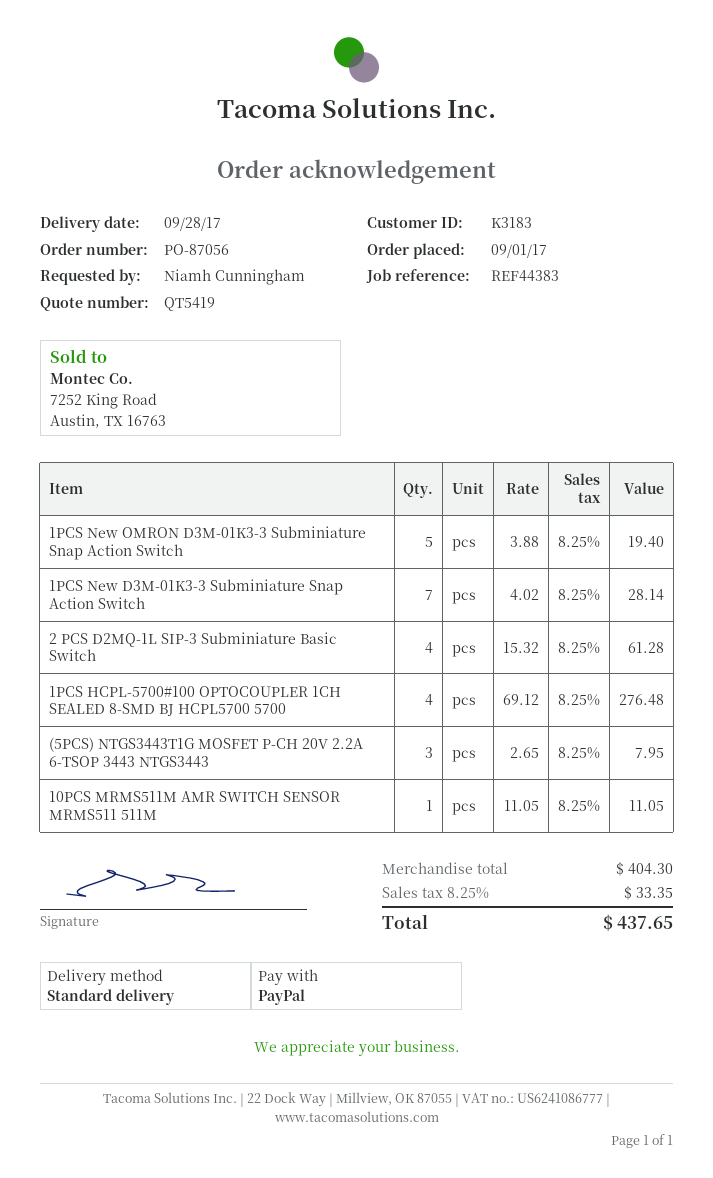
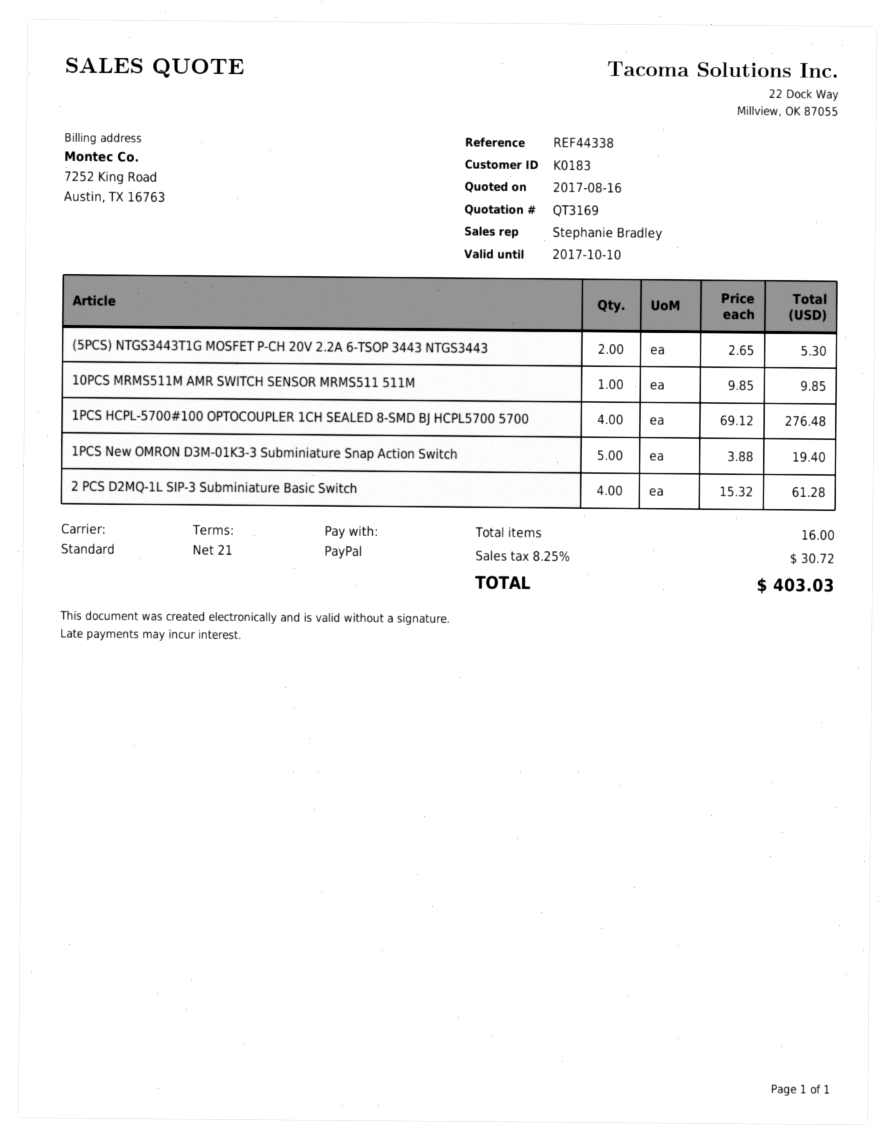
quote number: QT5419 -> QT3169
customer number: K3183 -> K0183
reference: REF44383 -> REF44338
1PCS New D3M-01K3-3 Subminiature Snap Action Switch: 7 x 4.02 = 28.14 -> none
(5PCS) NTGS3443T1G MOSFET P-CH 20V 2.2A 6-TSOP 3443 NTGS3443: 3 x 2.65 = 7.95 -> 2 x 2.65 = 5.30
10PCS MRMS511M AMR SWITCH SENSOR MRMS511 511M: 1 x 11.05 = 11.05 -> 1 x 9.85 = 9.85
tax: 8.25% = 33.35 -> 8.25% = 30.72
total: 437.65 -> 403.03

